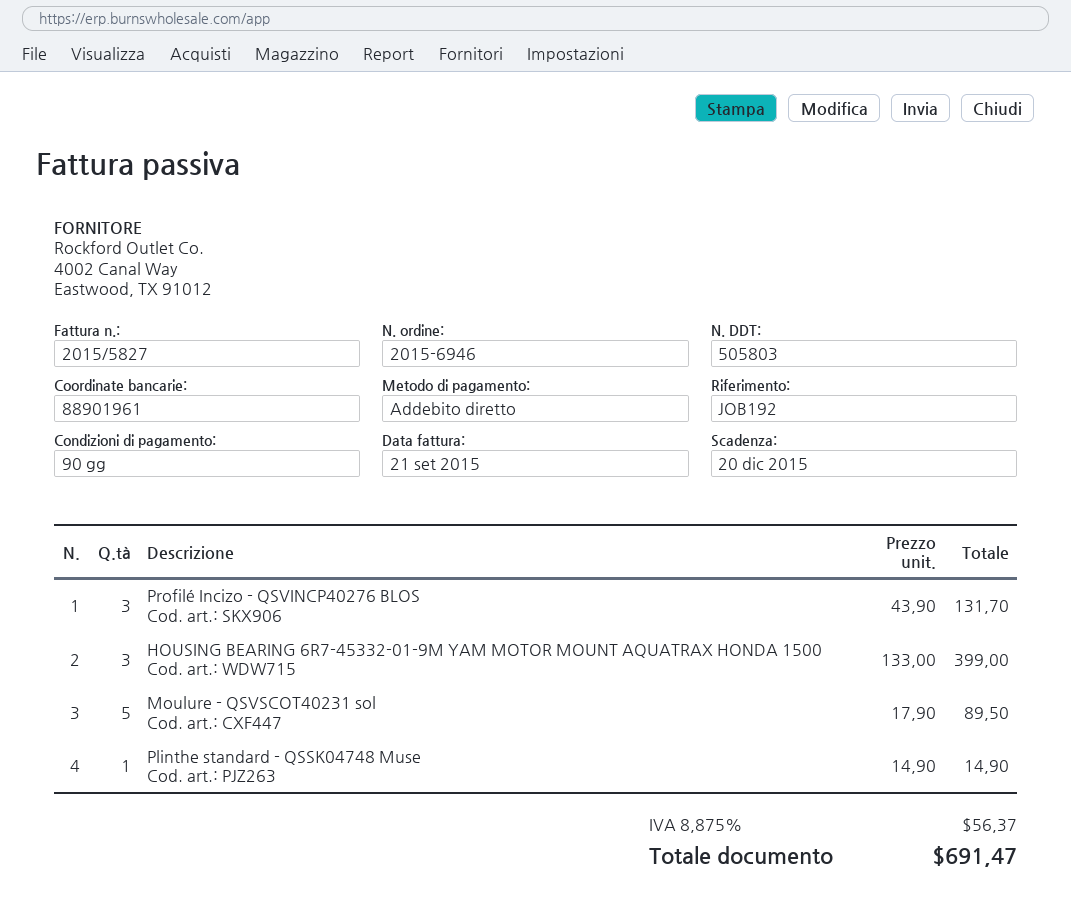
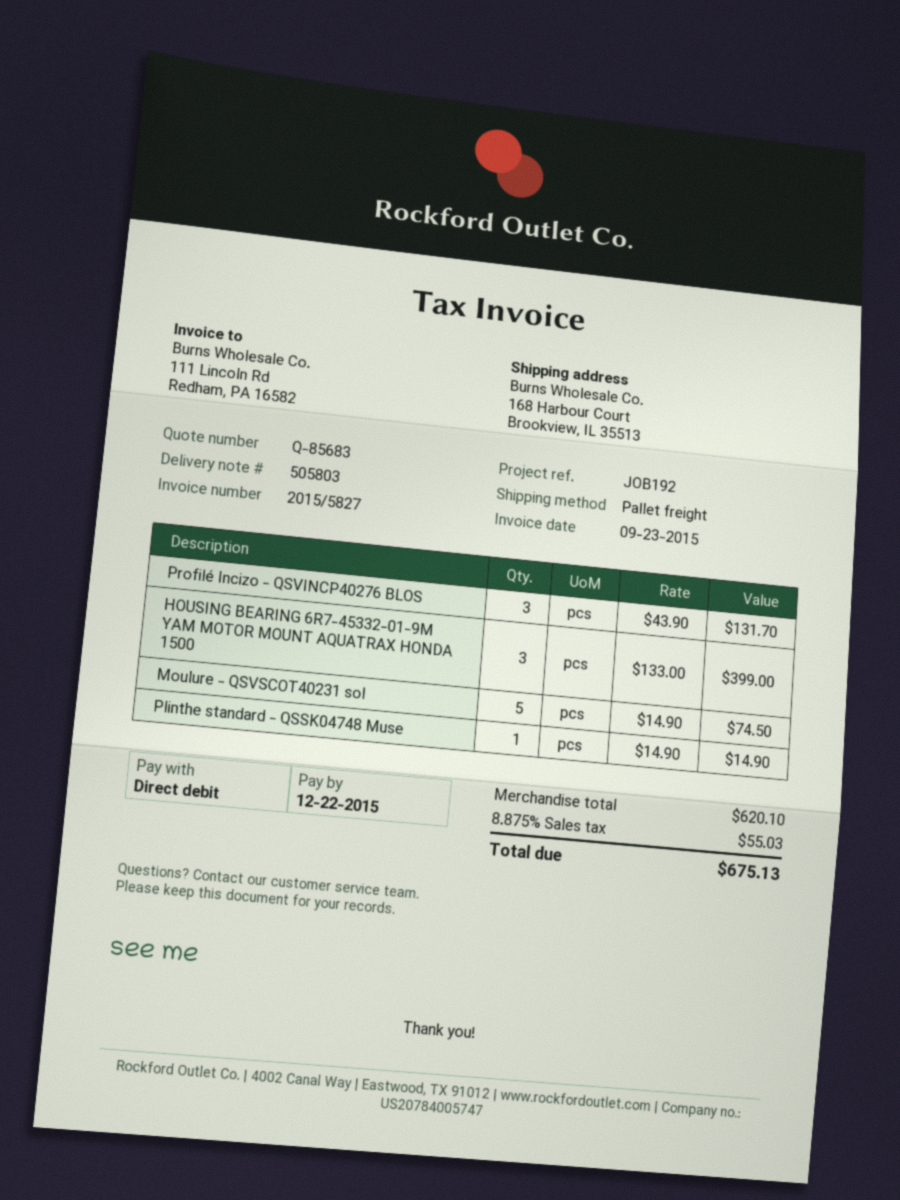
invoice date: 2015-09-21 -> 2015-09-23
due date: 2015-12-20 -> 2015-12-22
Moulure - QSVSCOT40231 sol: 5 x 17.90 = 89.50 -> 5 x 14.90 = 74.50
tax: 8.875% = 56.37 -> 8.875% = 55.03
total: 691.47 -> 675.13

